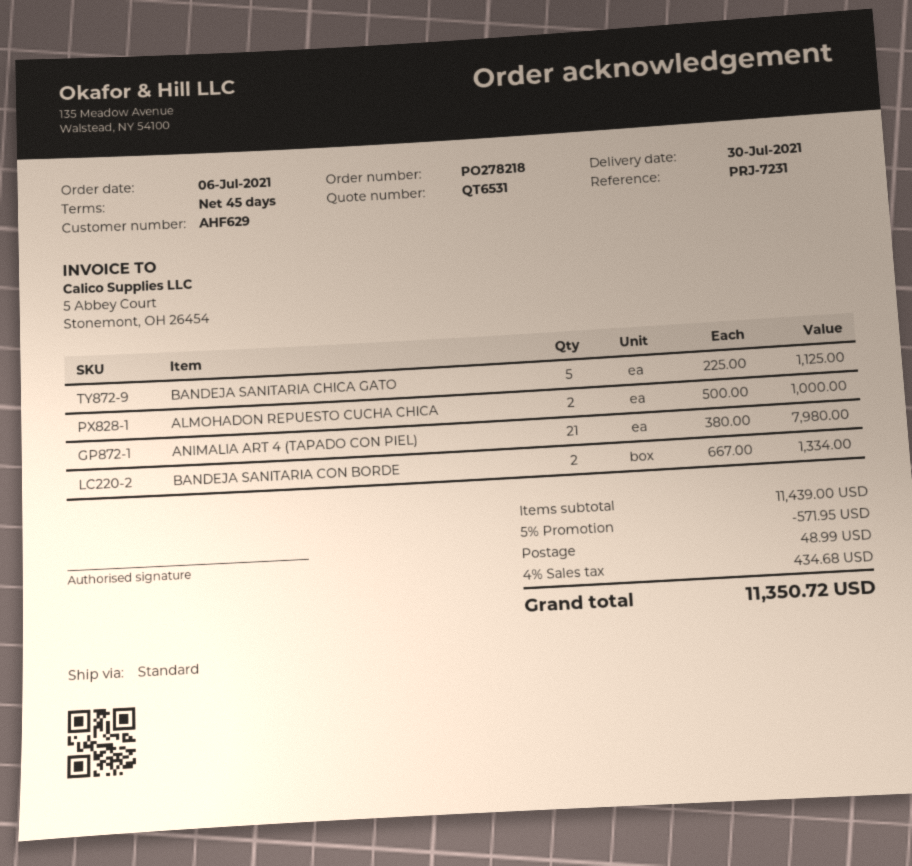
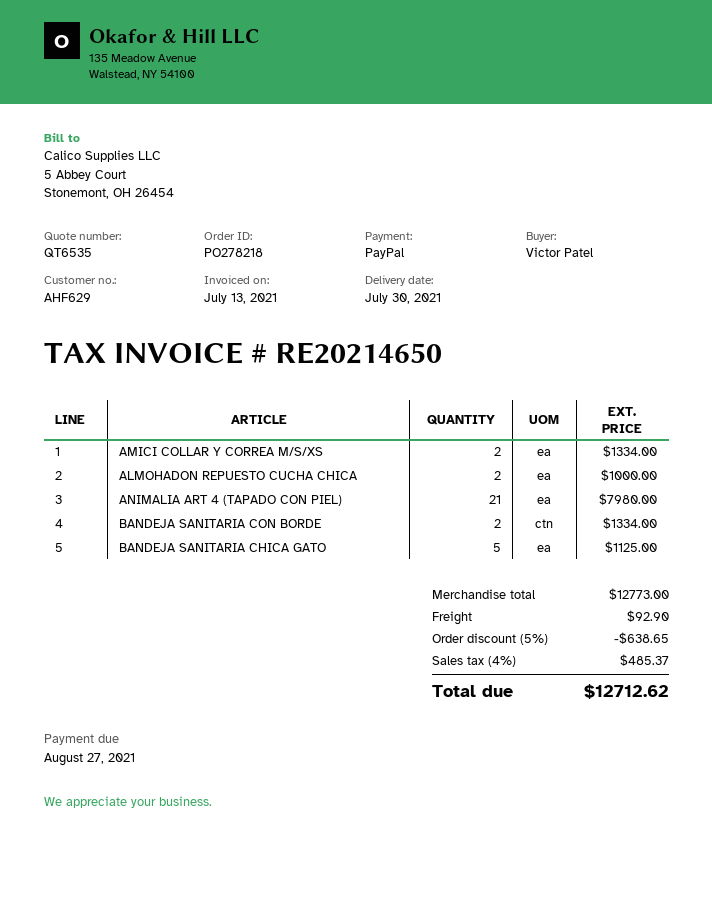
quote number: QT6531 -> QT6535
AMICI COLLAR Y CORREA M/S/XS: none -> 2 for 1334.00
subtotal: 11439.00 -> 12773.00
discount: 5% = 571.95 -> 5% = 638.65
shipping: 48.99 -> 92.90
tax: 4% = 434.68 -> 4% = 485.37
total: 11350.72 -> 12712.62

